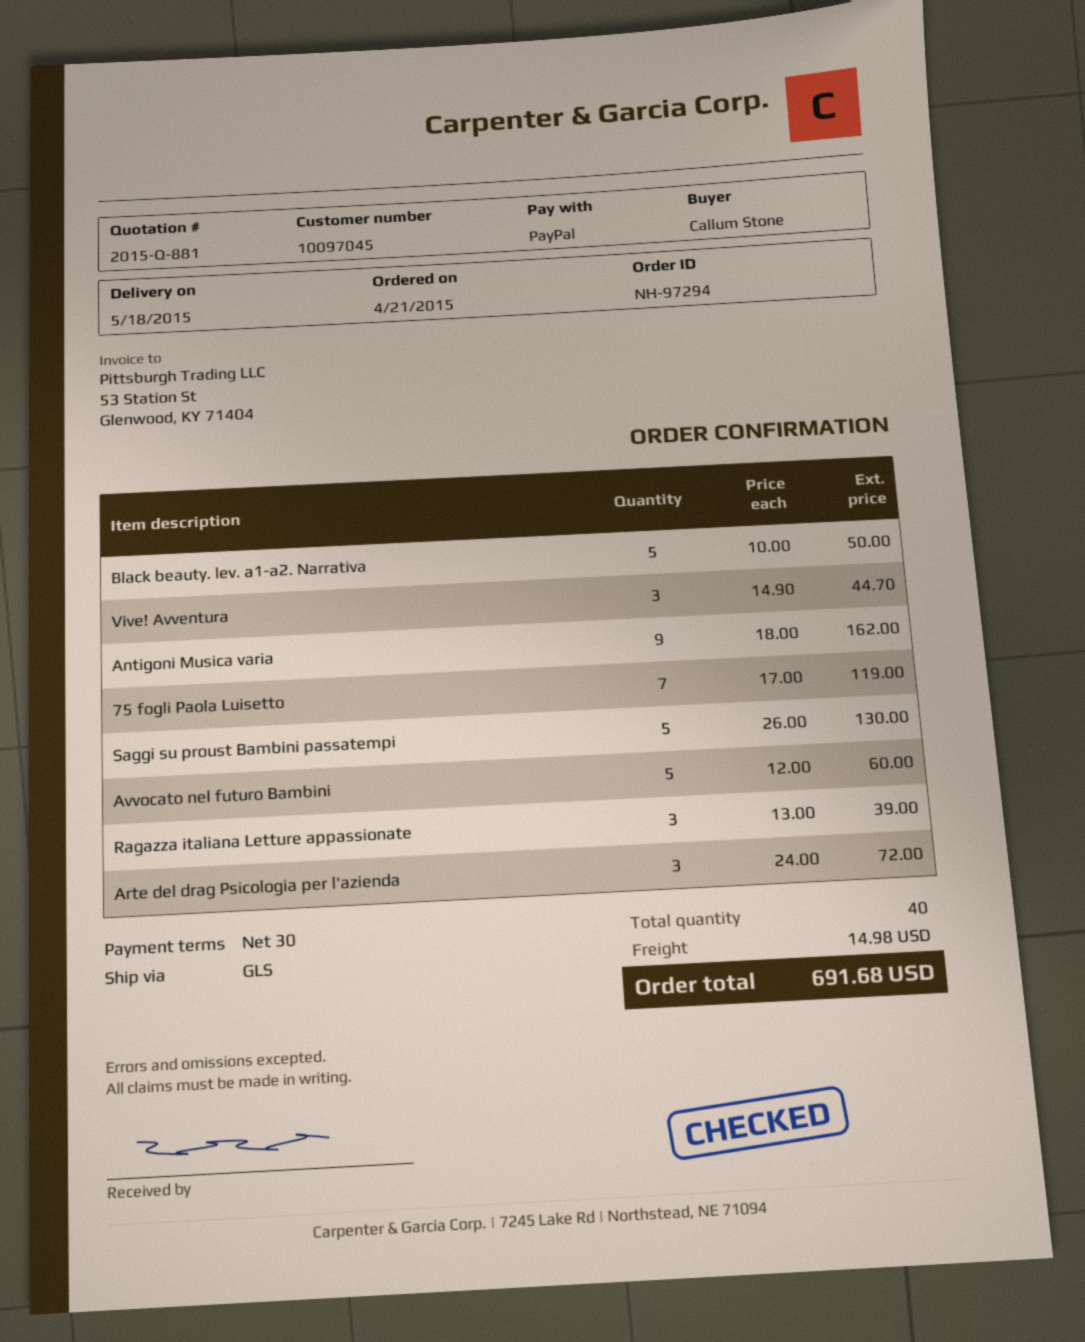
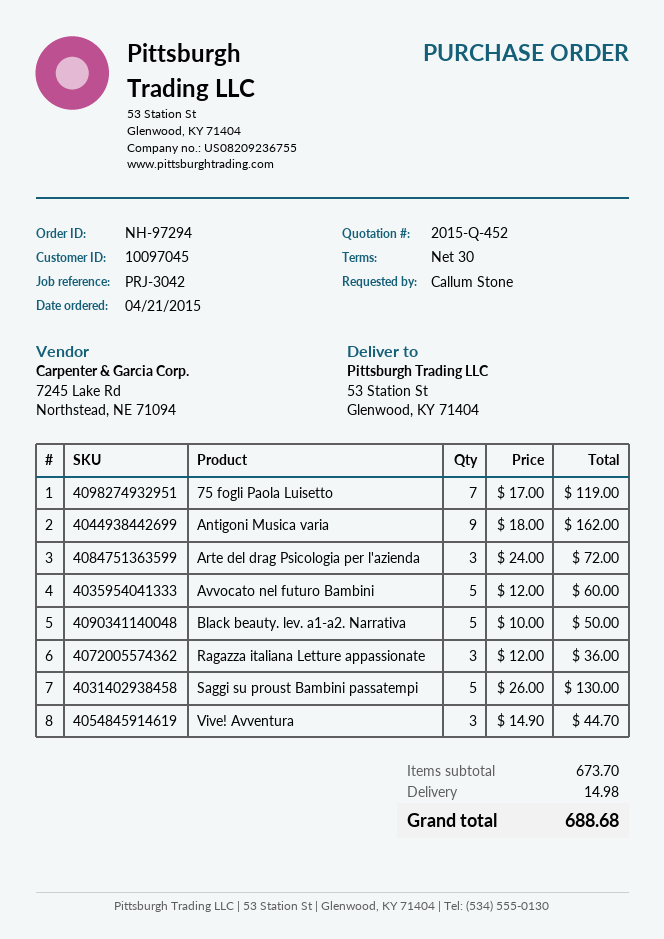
quote number: 2015-Q-881 -> 2015-Q-452
Ragazza italiana Letture appassionate: 3 x 13.00 = 39.00 -> 3 x 12.00 = 36.00
total: 691.68 -> 688.68

